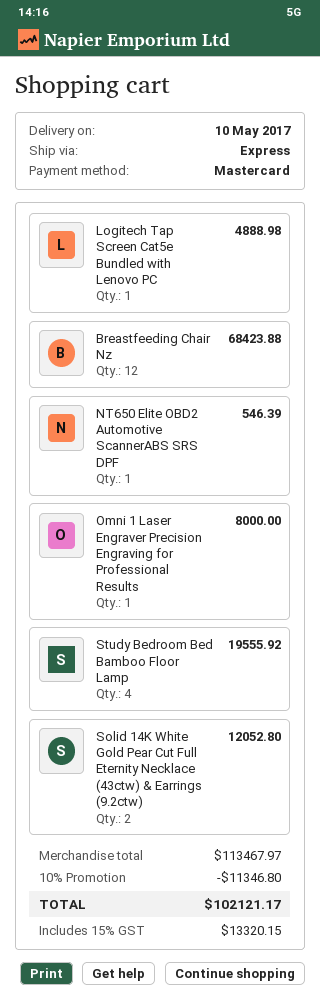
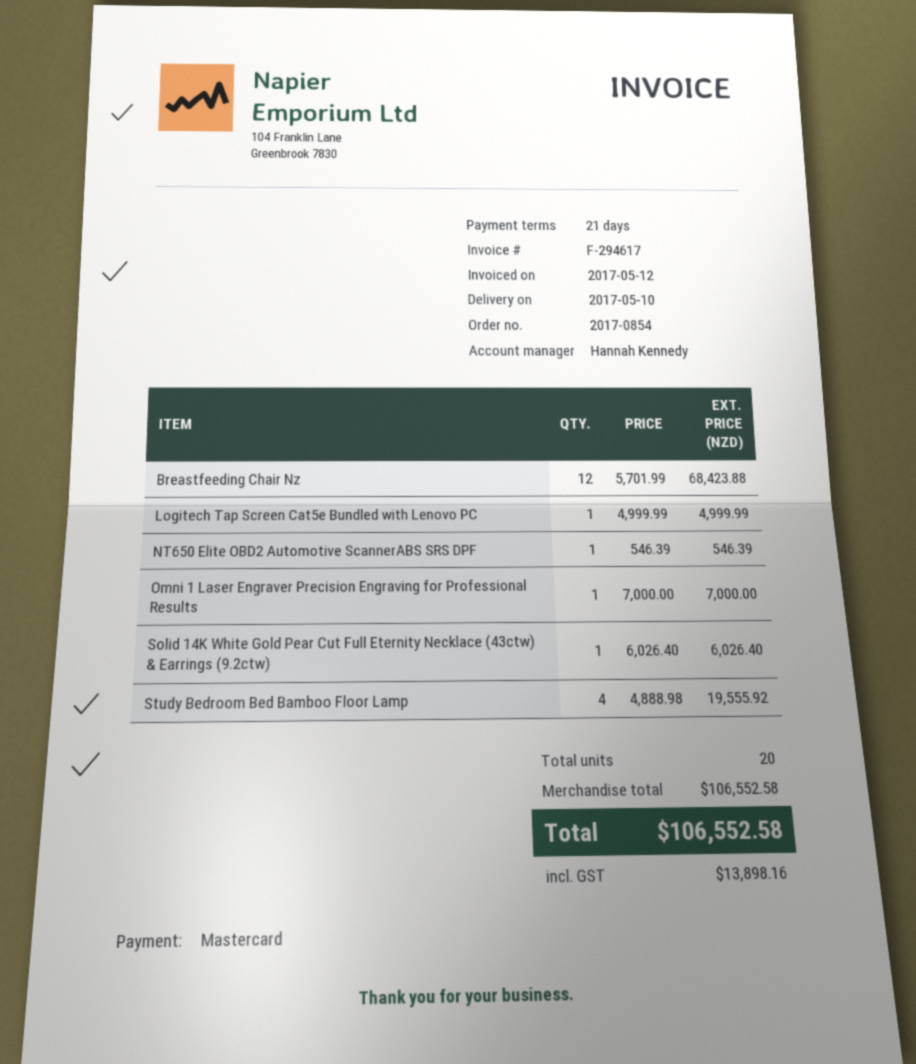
Logitech Tap Screen Cat5e Bundled with Lenovo PC: 1 for 4888.98 -> 1 for 4999.99
Omni 1 Laser Engraver Precision Engraving for Professional Results: 1 for 8000.00 -> 1 for 7000.00
Solid 14K White Gold Pear Cut Full Eternity Necklace (43ctw) & Earrings (9.2ctw): 2 for 12052.80 -> 1 for 6026.40
subtotal: 113467.97 -> 106552.58
discount: 10% = 11346.80 -> none
tax: 13320.15 -> 13898.16
total: 102121.17 -> 106552.58

